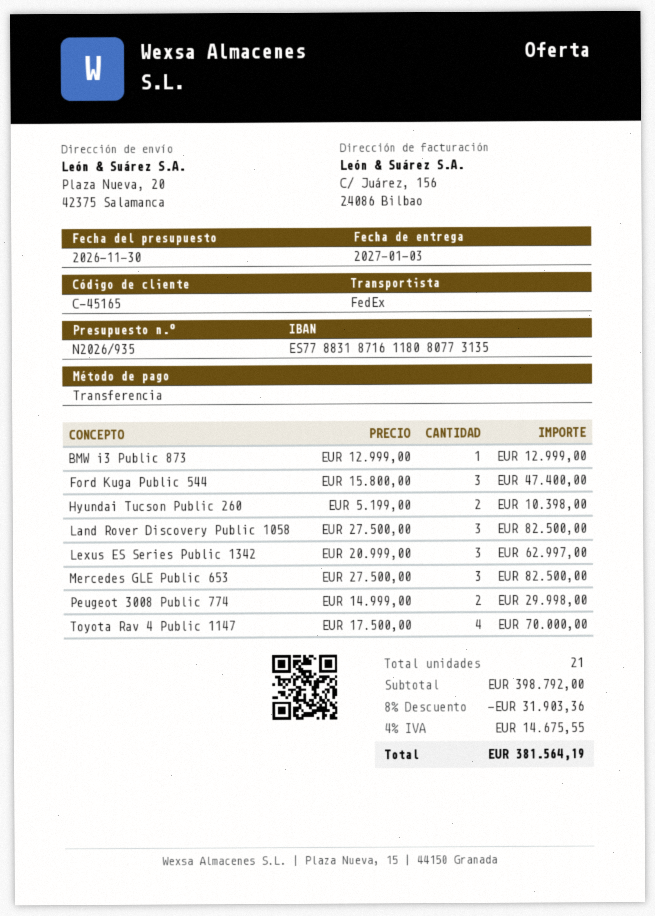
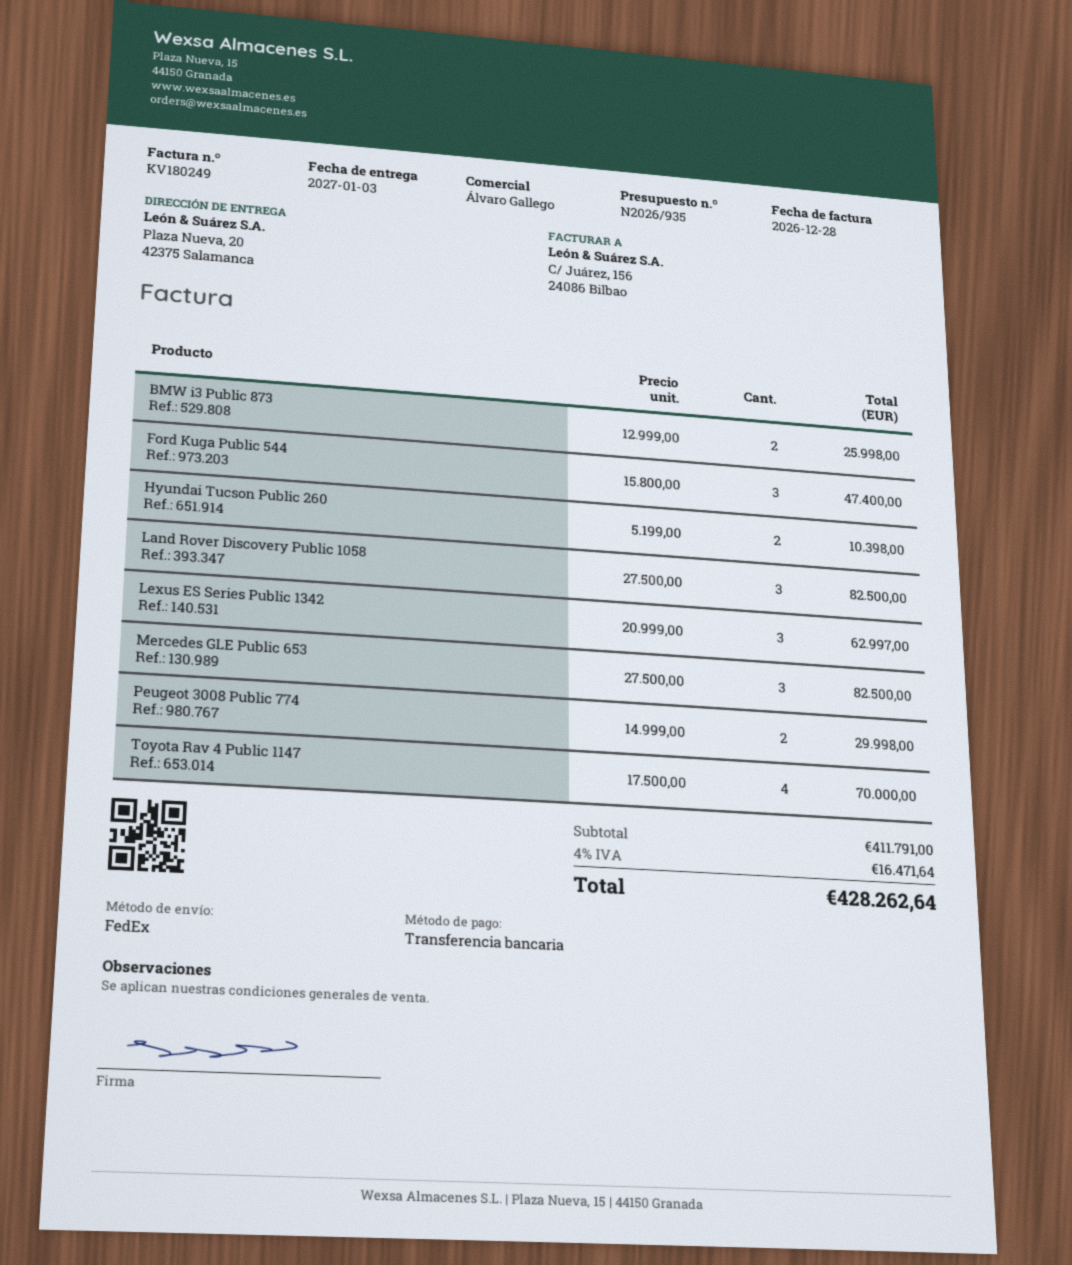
BMW i3 Public 873: 1 x 12999.00 = 12999.00 -> 2 x 12999.00 = 25998.00
subtotal: 398792.00 -> 411791.00
discount: 8% = 31903.36 -> none
tax: 4% = 14675.55 -> 4% = 16471.64
total: 381564.19 -> 428262.64

